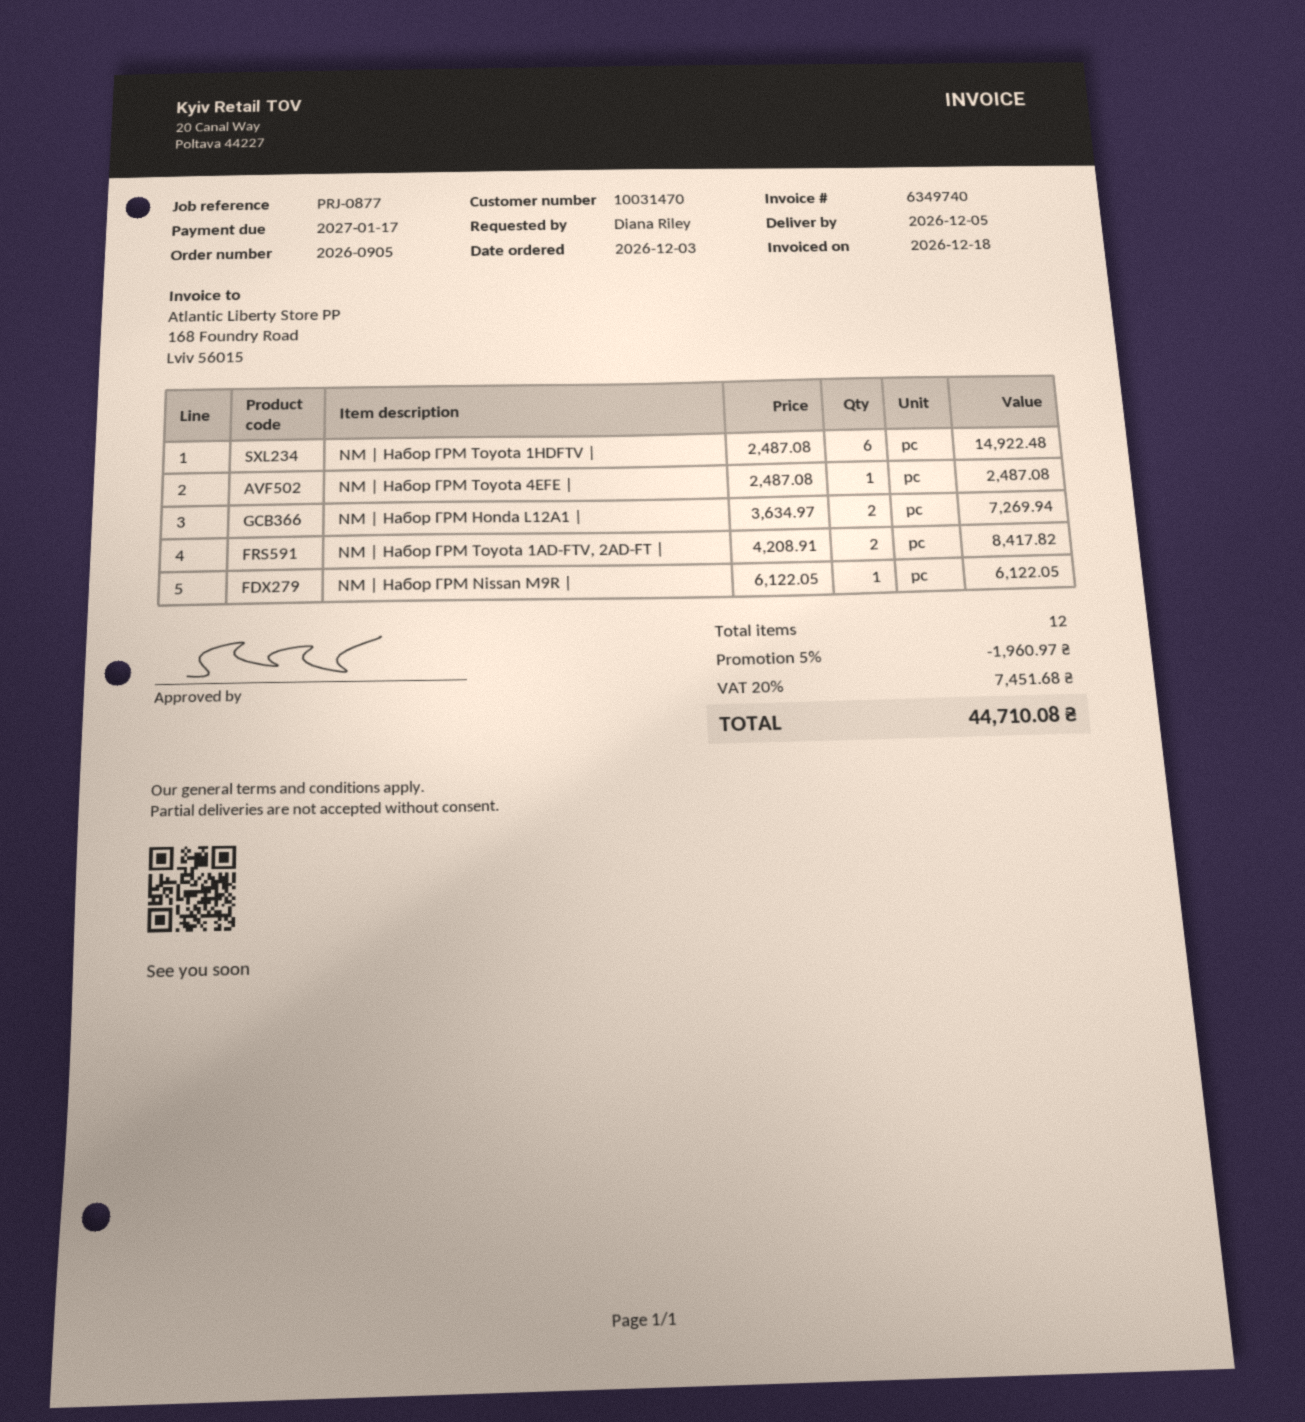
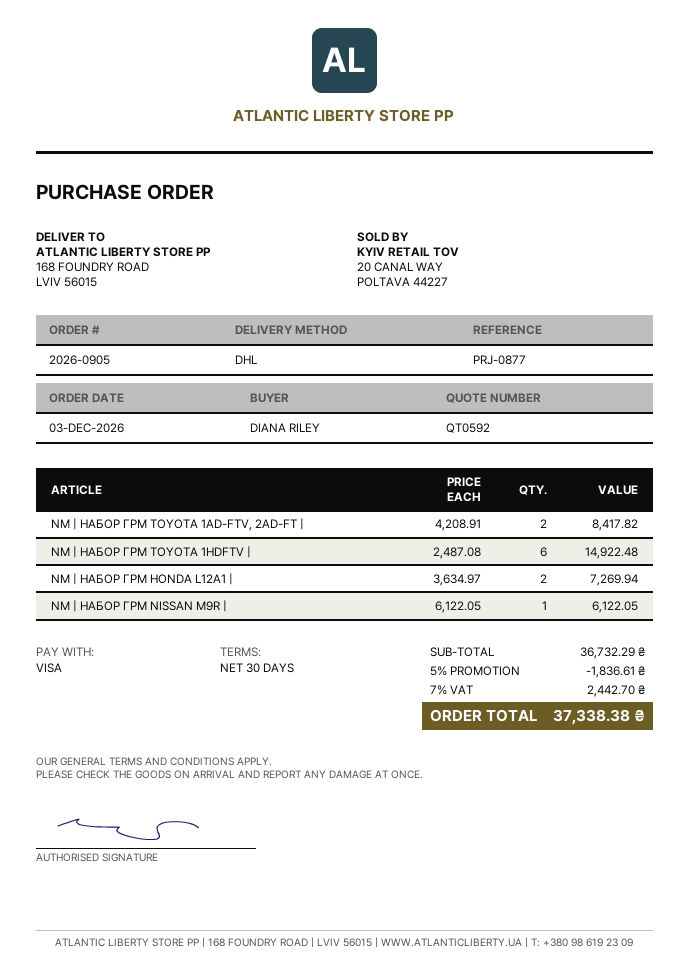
NM | Набор ГРМ Toyota 4EFE |: 1 x 2487.08 = 2487.08 -> none
discount: 5% = 1960.97 -> 5% = 1836.61
tax: 20% = 7451.68 -> 7% = 2442.70
total: 44710.08 -> 37338.38

